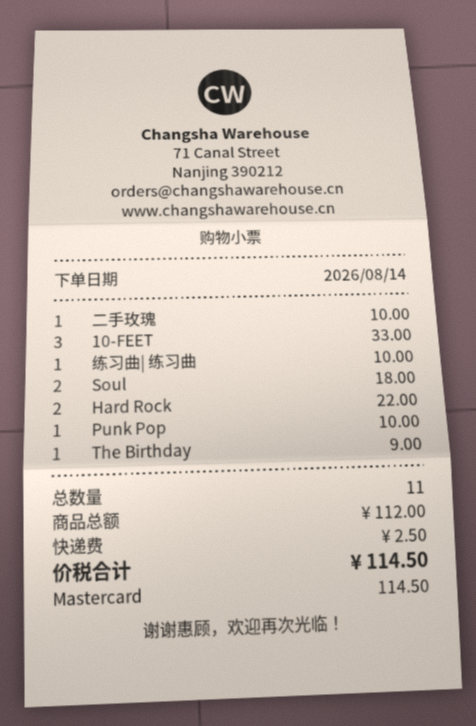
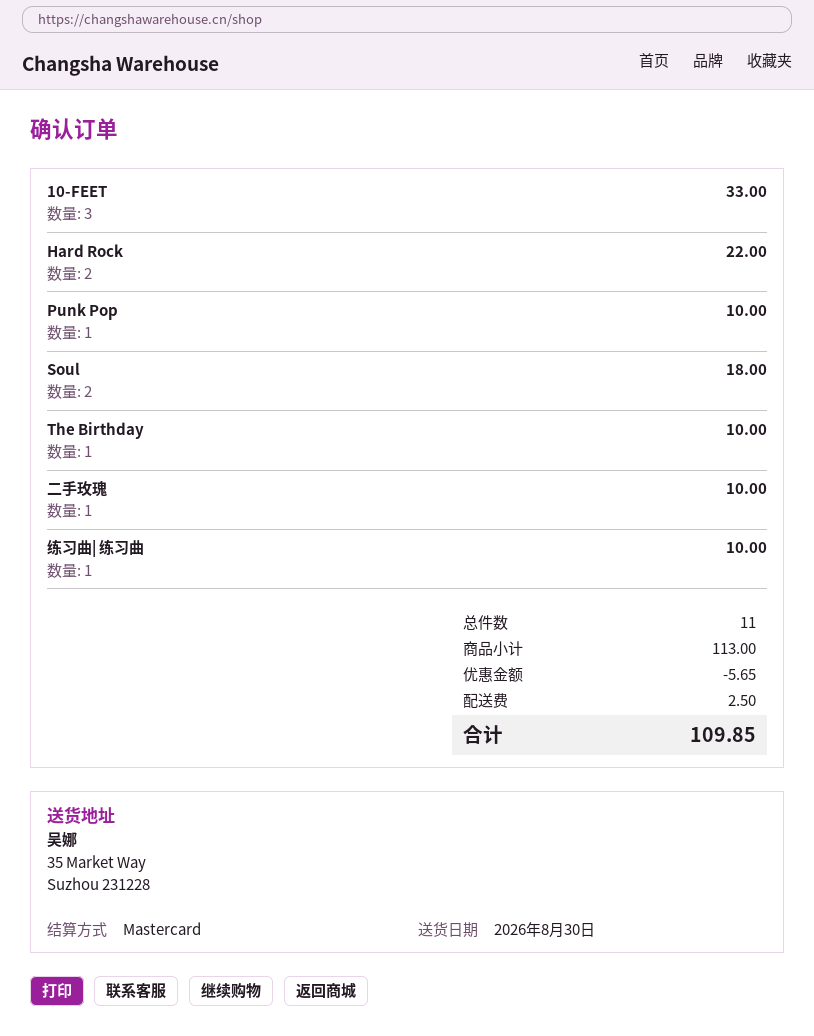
The Birthday: 1 for 9.00 -> 1 for 10.00
subtotal: 112.00 -> 113.00
discount: none -> 5.65
total: 114.50 -> 109.85

